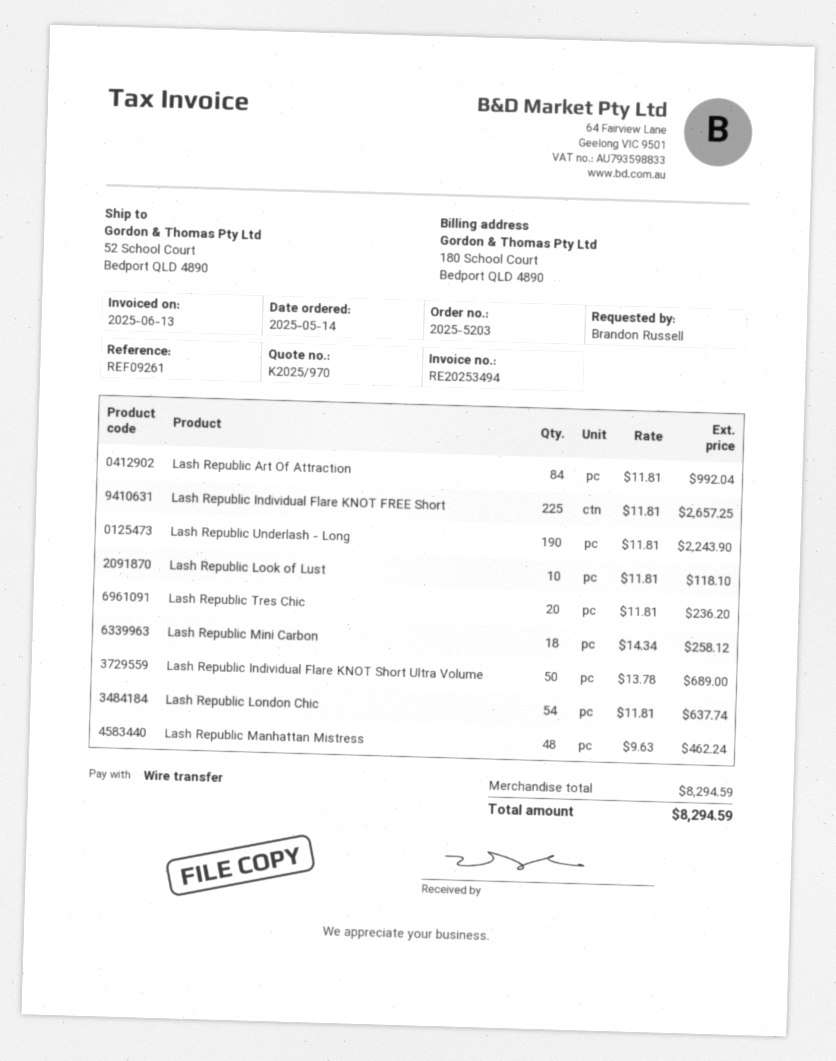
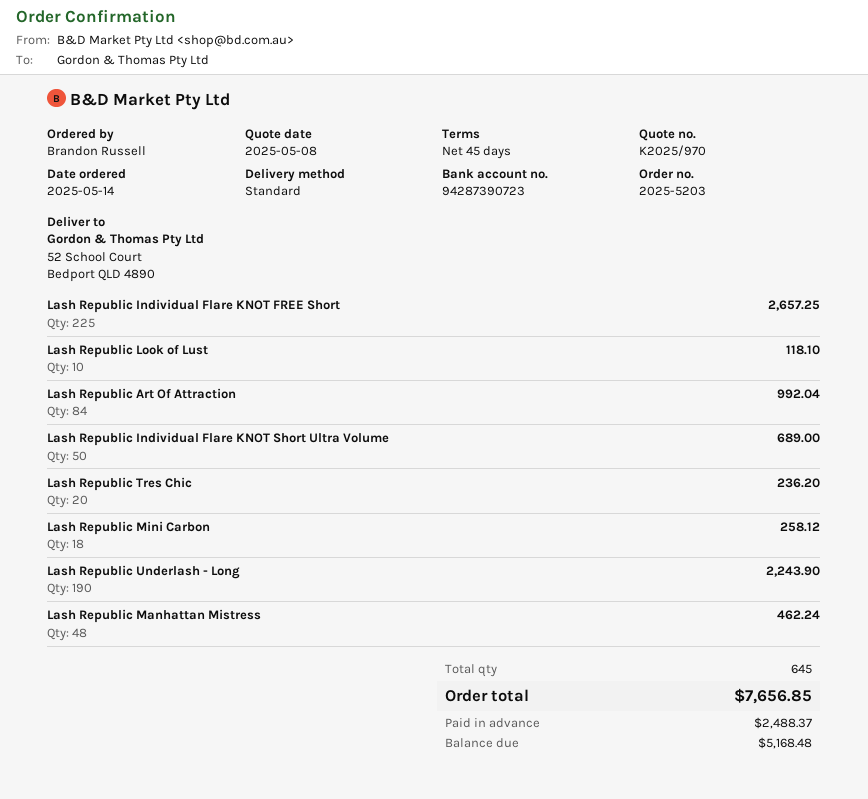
Lash Republic London Chic: 54 for 637.74 -> none
total: 8294.59 -> 7656.85

